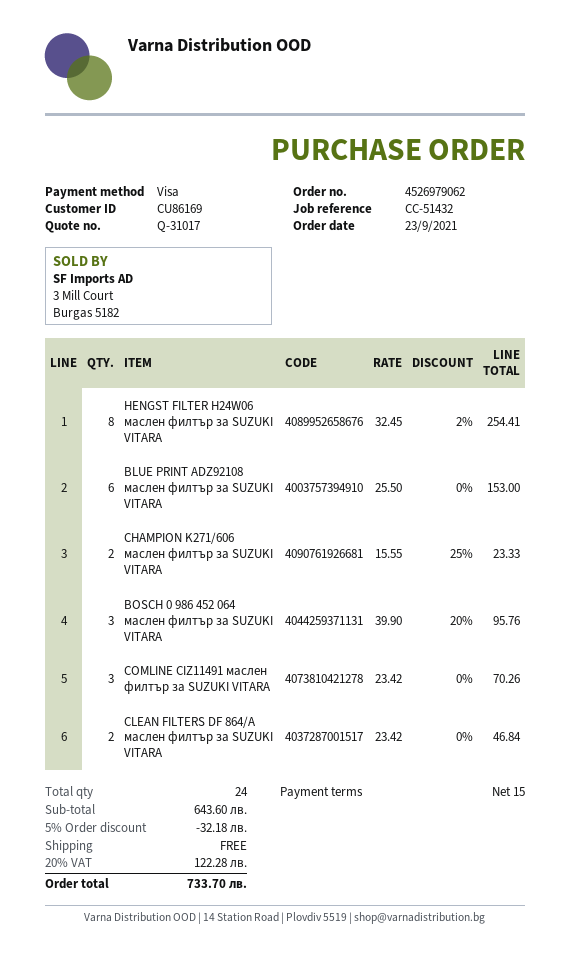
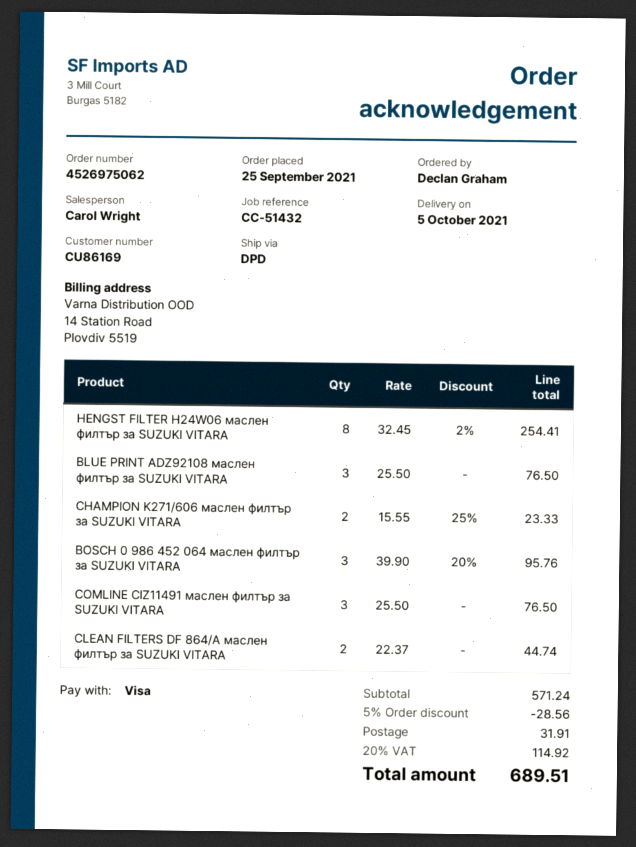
order number: 4526979062 -> 4526975062
order date: 2021-09-23 -> 2021-09-25
BLUE PRINT ADZ92108 маслен филтър за SUZUKI VITARA: 6 x 25.50 = 153.00 -> 3 x 25.50 = 76.50
COMLINE CIZ11491 маслен филтър за SUZUKI VITARA: 3 x 23.42 = 70.26 -> 3 x 25.50 = 76.50
CLEAN FILTERS DF 864/A маслен филтър за SUZUKI VITARA: 2 x 23.42 = 46.84 -> 2 x 22.37 = 44.74
subtotal: 643.60 -> 571.24
discount: 5% = 32.18 -> 5% = 28.56
shipping: 0.00 -> 31.91
tax: 20% = 122.28 -> 20% = 114.92
total: 733.70 -> 689.51

